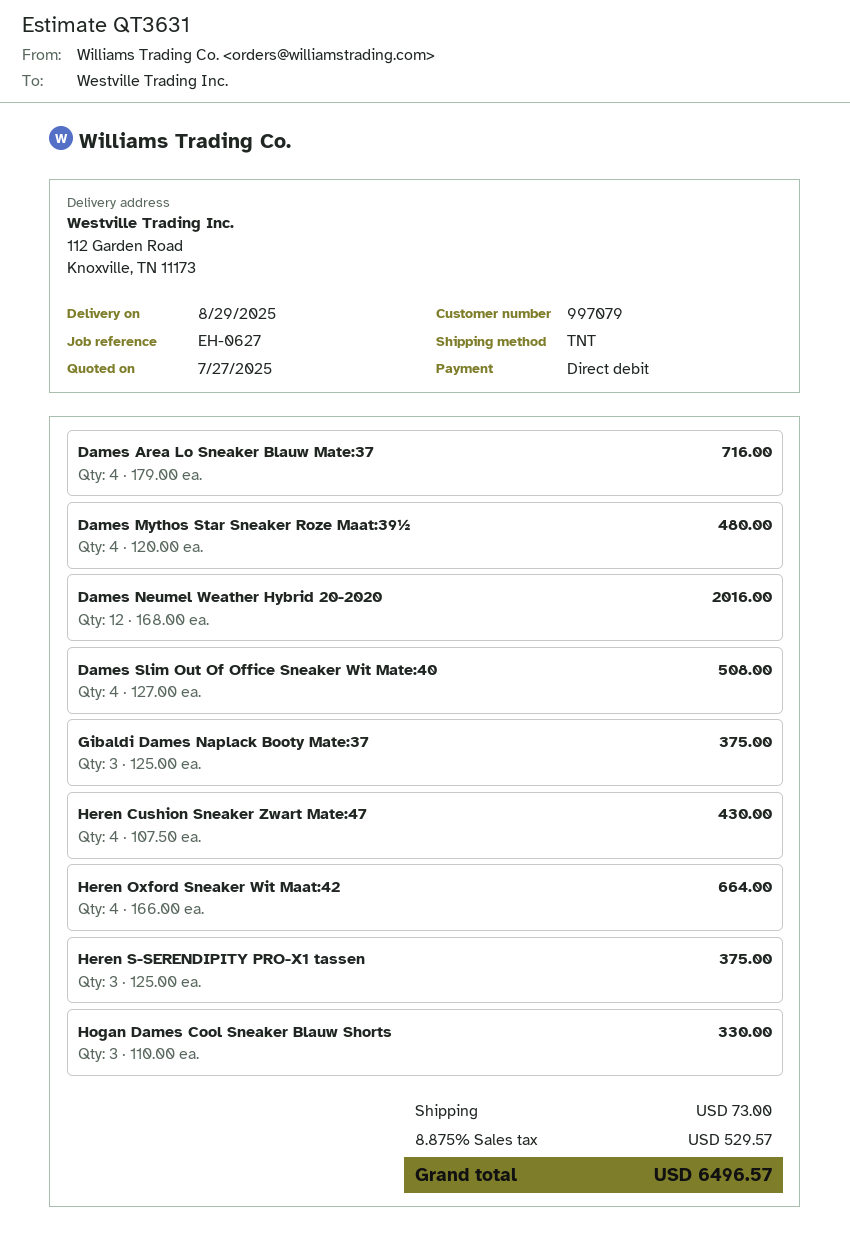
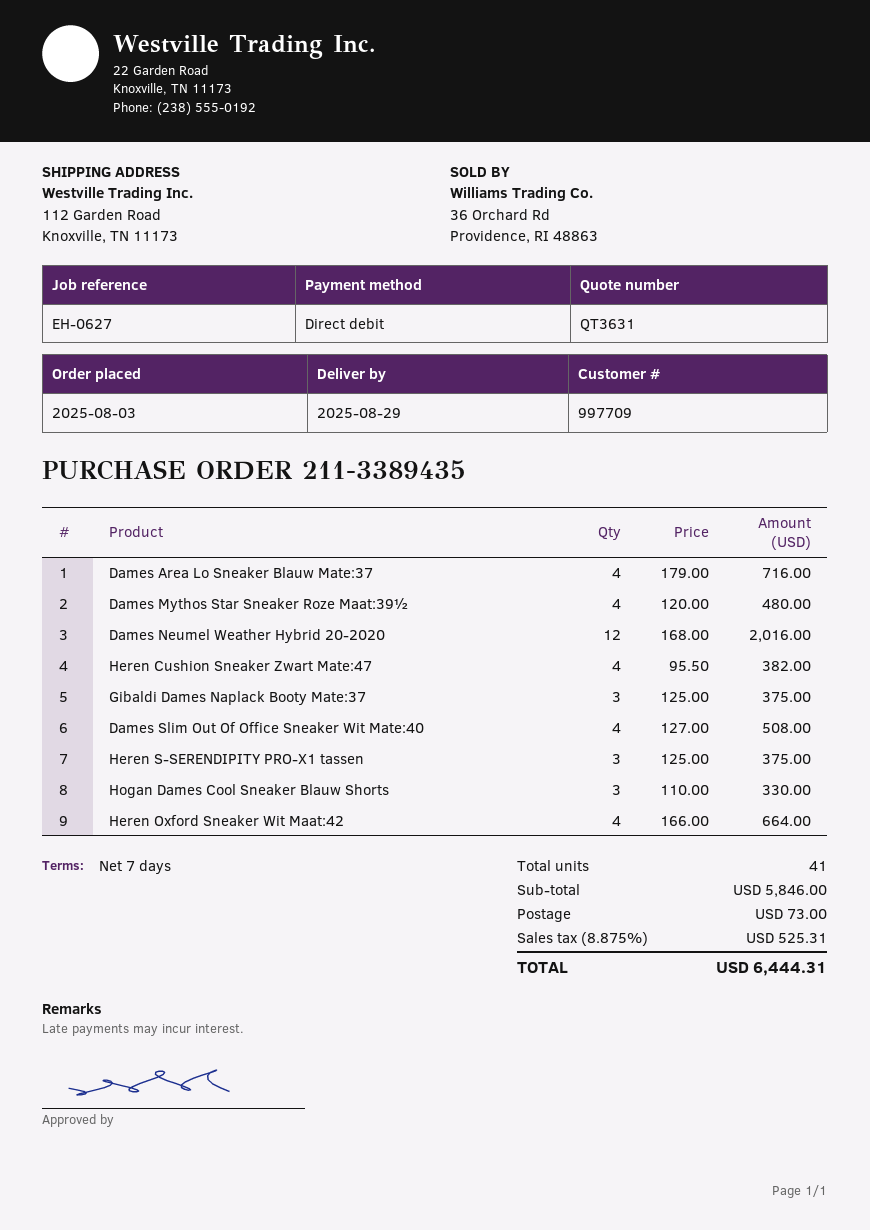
customer number: 997079 -> 997709
Heren Cushion Sneaker Zwart Mate:47: 4 x 107.50 = 430.00 -> 4 x 95.50 = 382.00
tax: 8.875% = 529.57 -> 8.875% = 525.31
total: 6496.57 -> 6444.31

